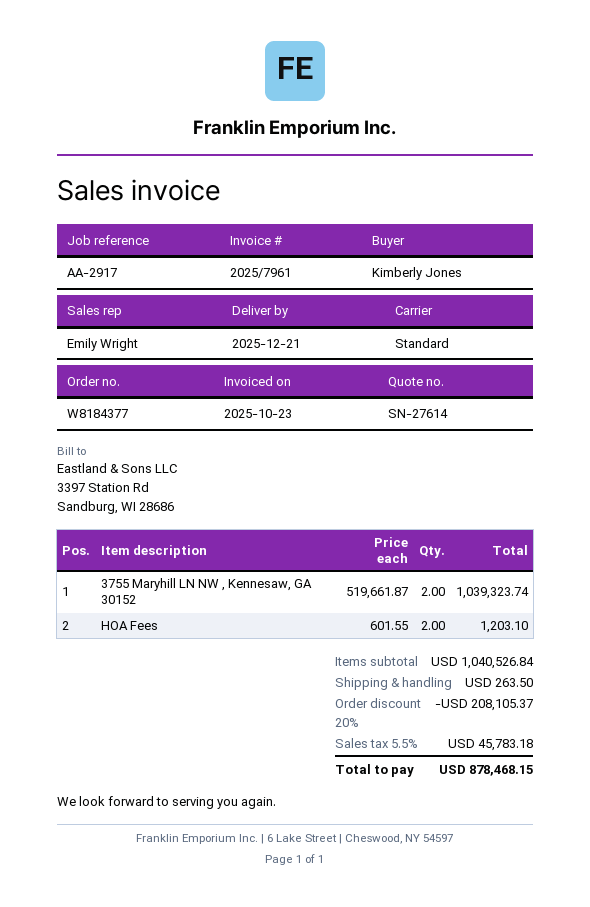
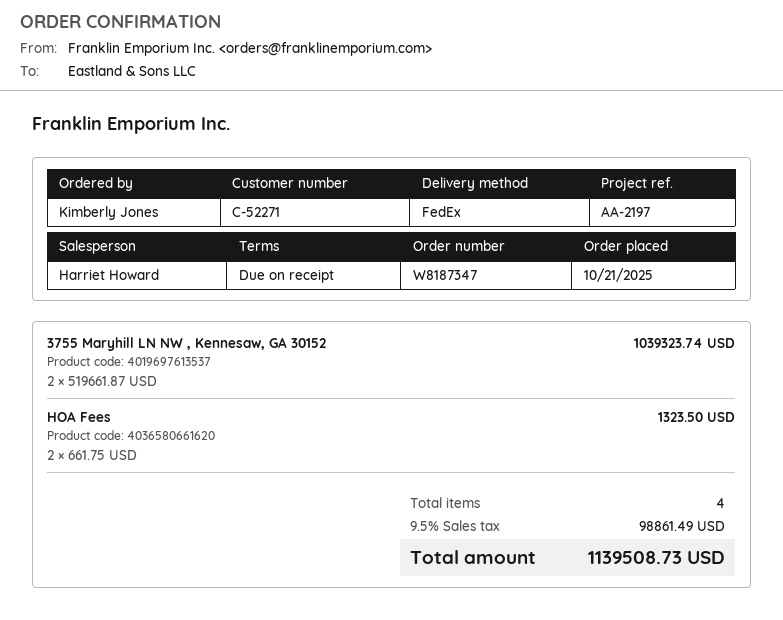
order number: W8184377 -> W8187347
reference: AA-2917 -> AA-2197
sales rep: Emily Wright -> Harriet Howard
shipping method: standard -> FedEx
HOA Fees: 2 x 601.55 = 1203.10 -> 2 x 661.75 = 1323.50
discount: 20% = 208105.37 -> none
shipping: 263.50 -> none
tax: 5.5% = 45783.18 -> 9.5% = 98861.49
total: 878468.15 -> 1139508.73

